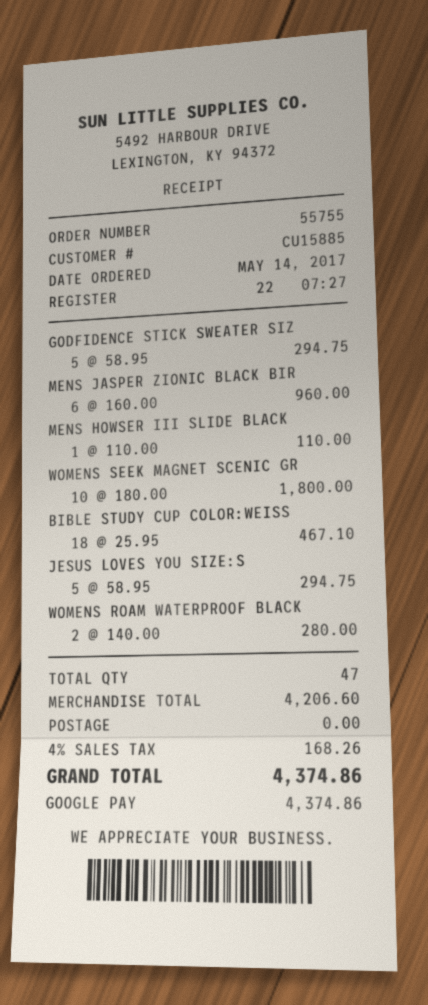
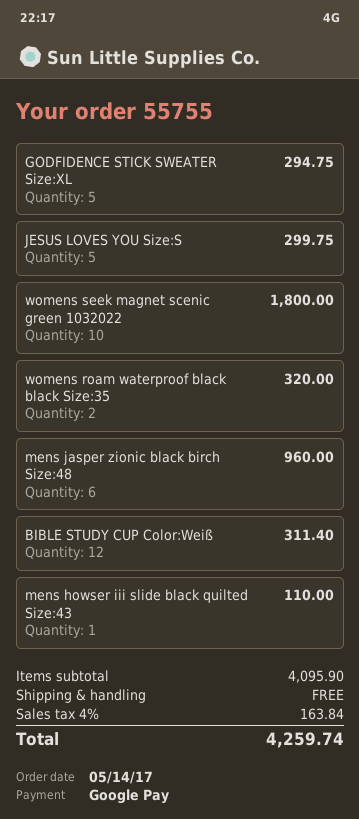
BIBLE STUDY CUP COLOR:WEISS: 18 for 467.10 -> 12 for 311.40
JESUS LOVES YOU SIZE:S: 5 for 294.75 -> 5 for 299.75
WOMENS ROAM WATERPROOF BLACK: 2 for 280.00 -> 2 for 320.00
subtotal: 4206.60 -> 4095.90
tax: 4% = 168.26 -> 4% = 163.84
total: 4374.86 -> 4259.74

